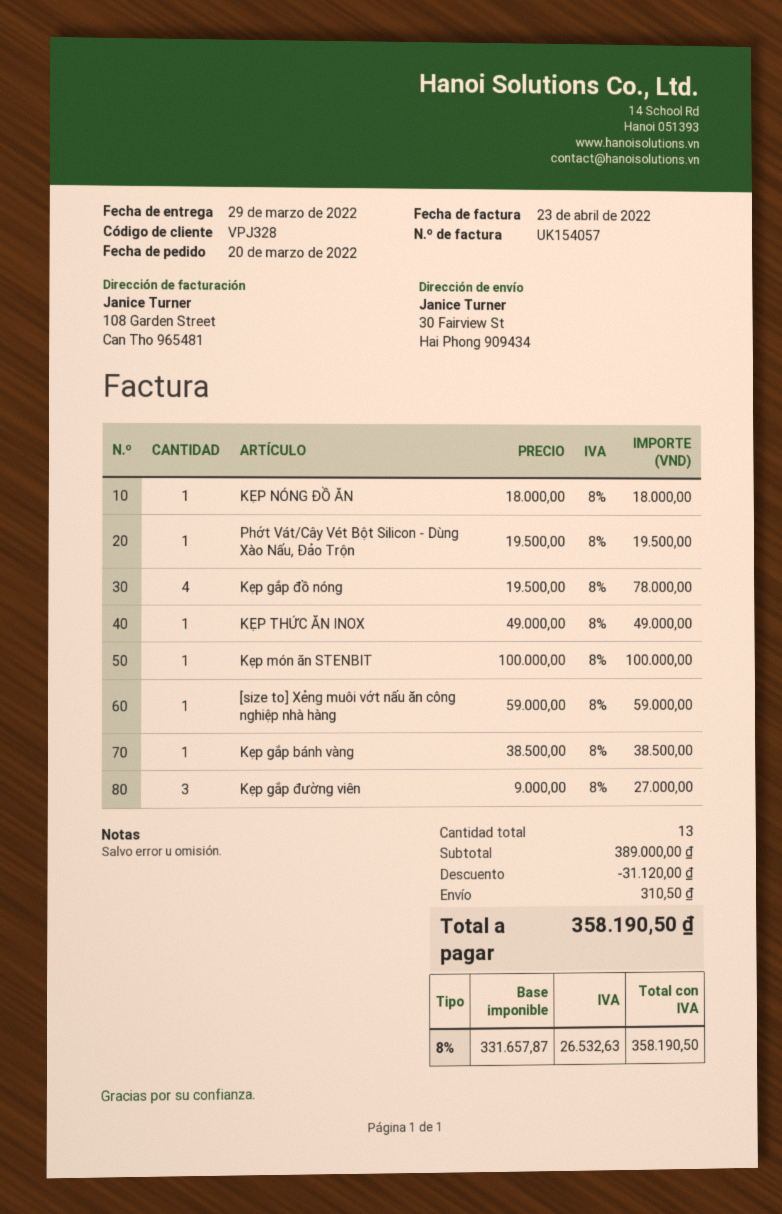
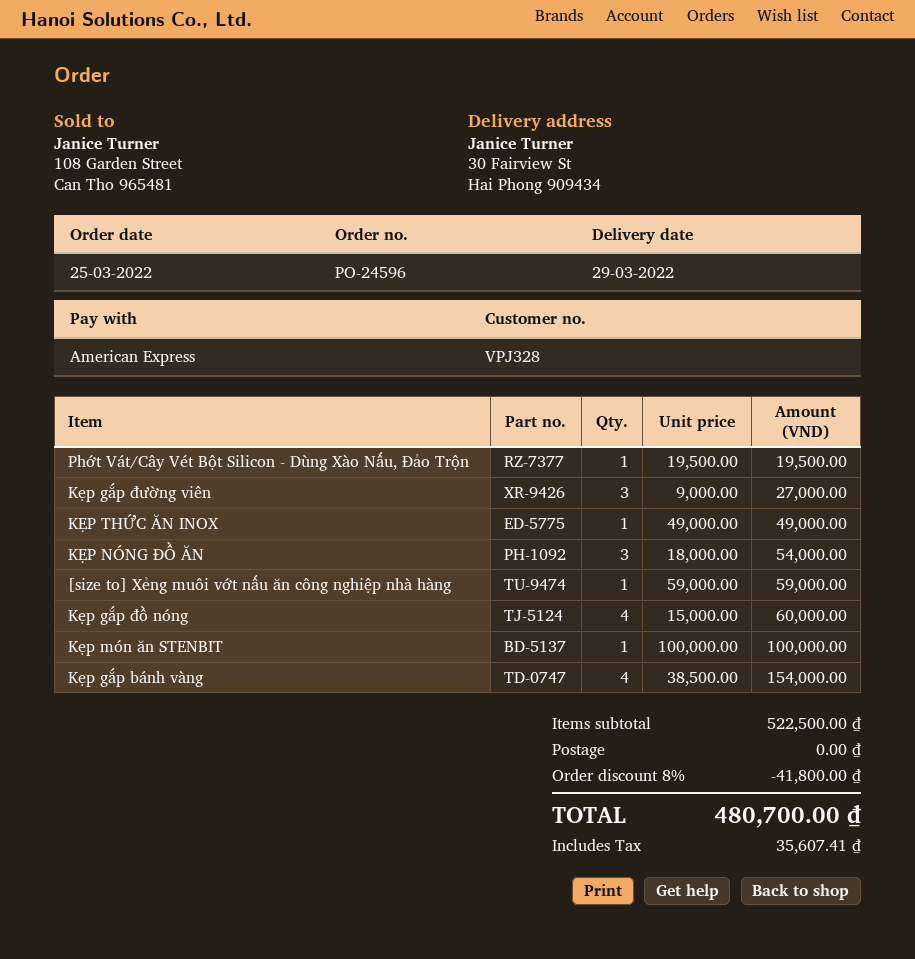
order date: 2022-03-20 -> 2022-03-25
KẸP NÓNG ĐỒ ĂN: 1 x 18000.00 = 18000.00 -> 3 x 18000.00 = 54000.00
Kẹp gắp đồ nóng: 4 x 19500.00 = 78000.00 -> 4 x 15000.00 = 60000.00
Kẹp gắp bánh vàng: 1 x 38500.00 = 38500.00 -> 4 x 38500.00 = 154000.00
subtotal: 389000.00 -> 522500.00
discount: 31120.00 -> 41800.00
shipping: 310.50 -> 0.00
tax: 26532.63 -> 35607.41
total: 358190.50 -> 480700.00

